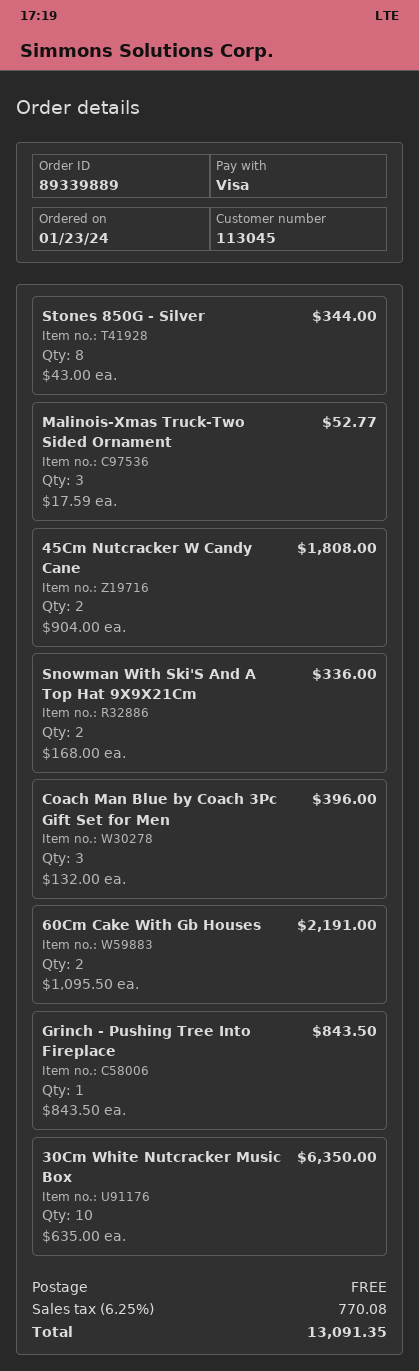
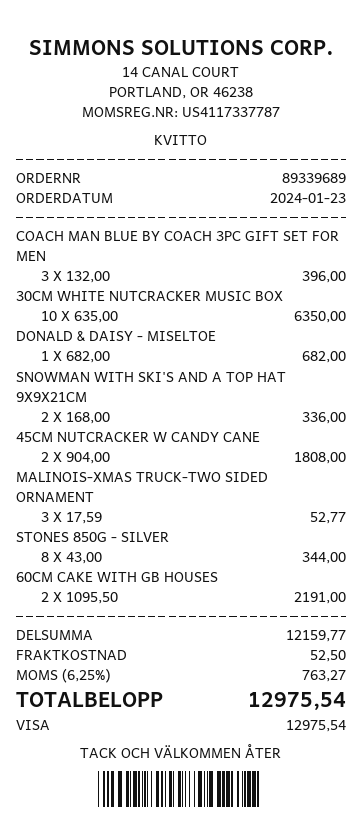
order number: 89339889 -> 89339689
Grinch - Pushing Tree Into Fireplace: 1 x 843.50 = 843.50 -> none
DONALD & DAISY - MISELTOE: none -> 1 x 682.00 = 682.00
shipping: 0.00 -> 52.50
tax: 6.25% = 770.08 -> 6.25% = 763.27
total: 13091.35 -> 12975.54

